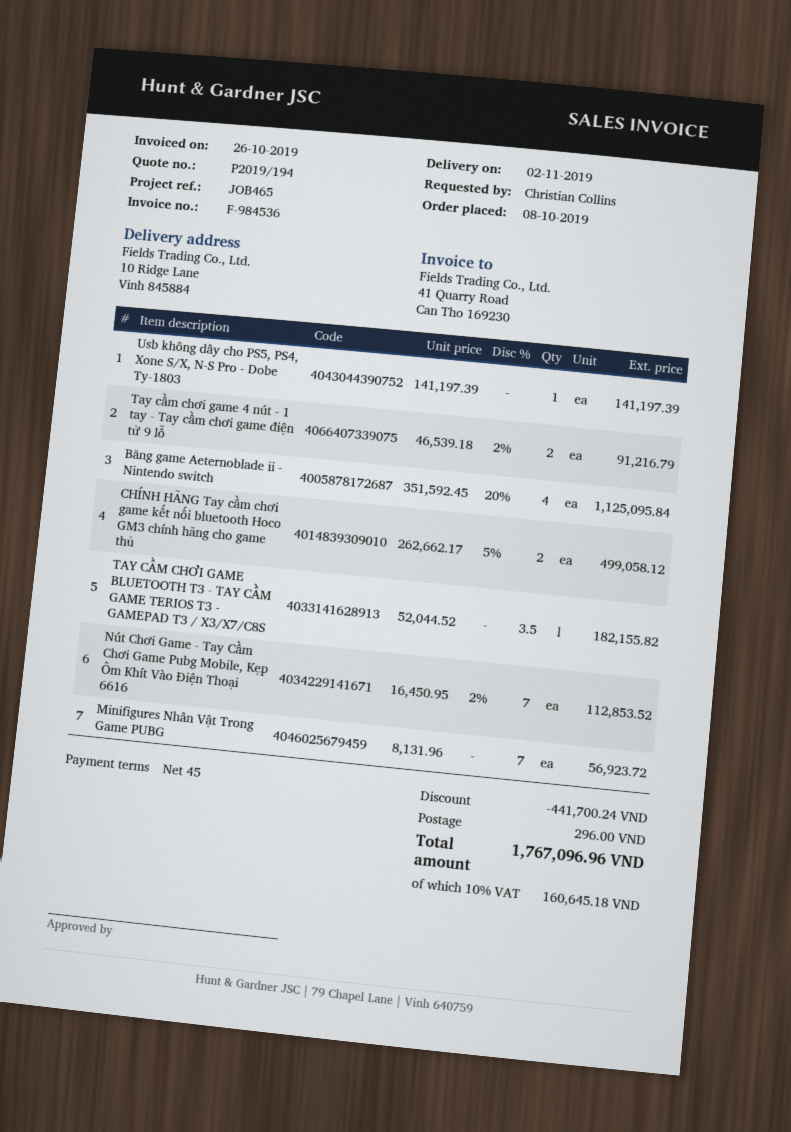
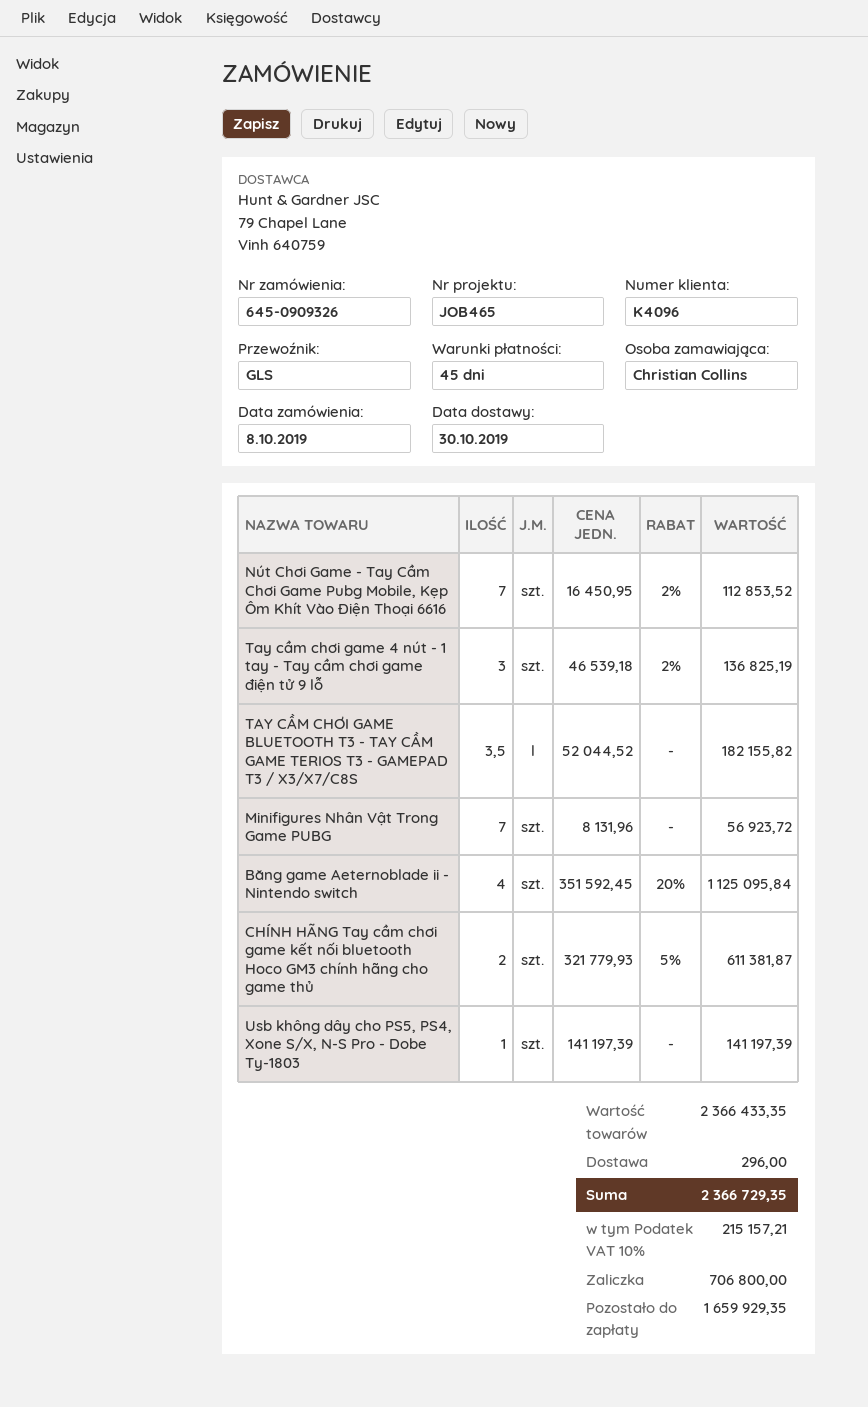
delivery date: 2019-11-02 -> 2019-10-30
Tay cầm chơi game 4 nút - 1 tay - Tay cầm chơi game điện tử 9 lỗ: 2 x 46539.18 - 2% = 91216.79 -> 3 x 46539.18 - 2% = 136825.19
CHÍNH HÃNG Tay cầm chơi game kết nối bluetooth Hoco GM3 chính hãng cho game thủ: 2 x 262662.17 - 5% = 499058.12 -> 2 x 321779.93 - 5% = 611381.87
discount: 441700.24 -> none
tax: 10% = 160645.18 -> 10% = 215157.21
total: 1767096.96 -> 2366729.35

